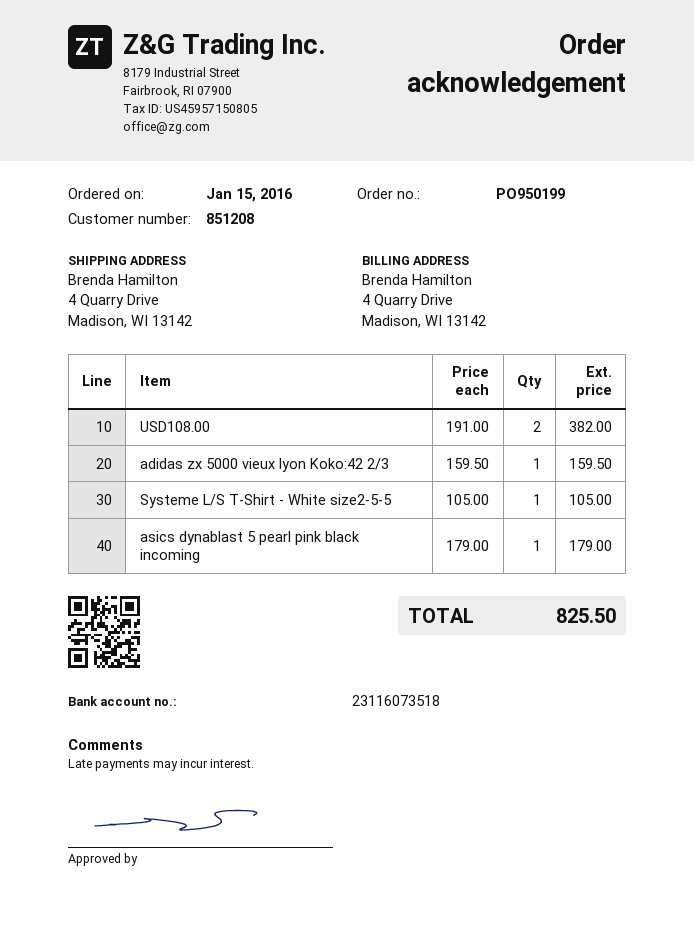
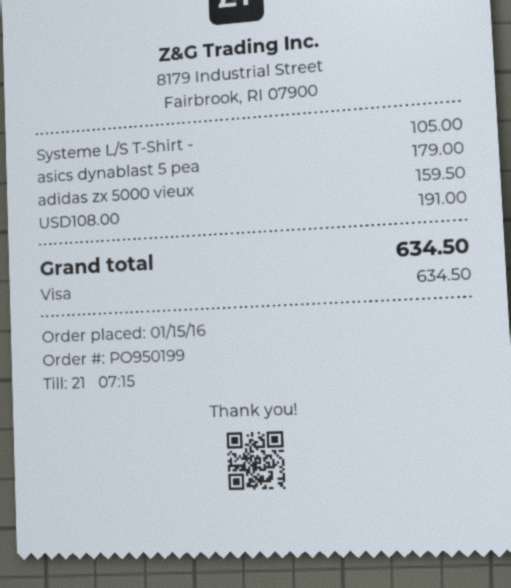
USD108.00: 2 x 191.00 = 382.00 -> 1 x 191.00 = 191.00
total: 825.50 -> 634.50

